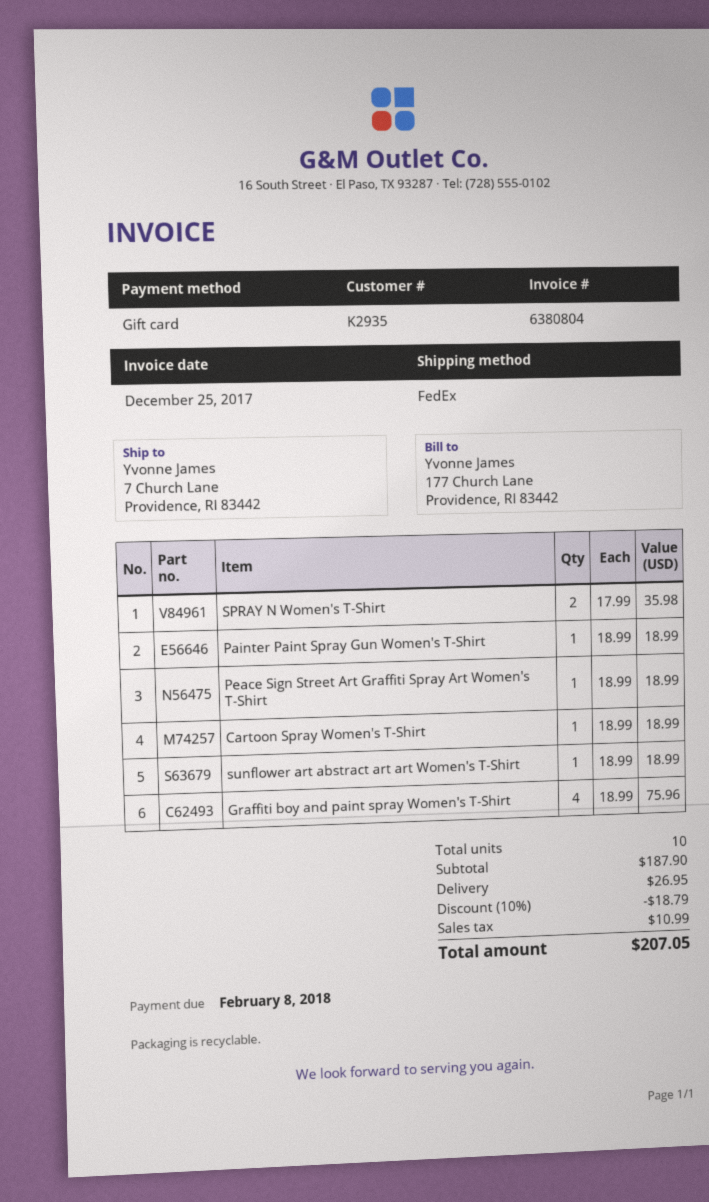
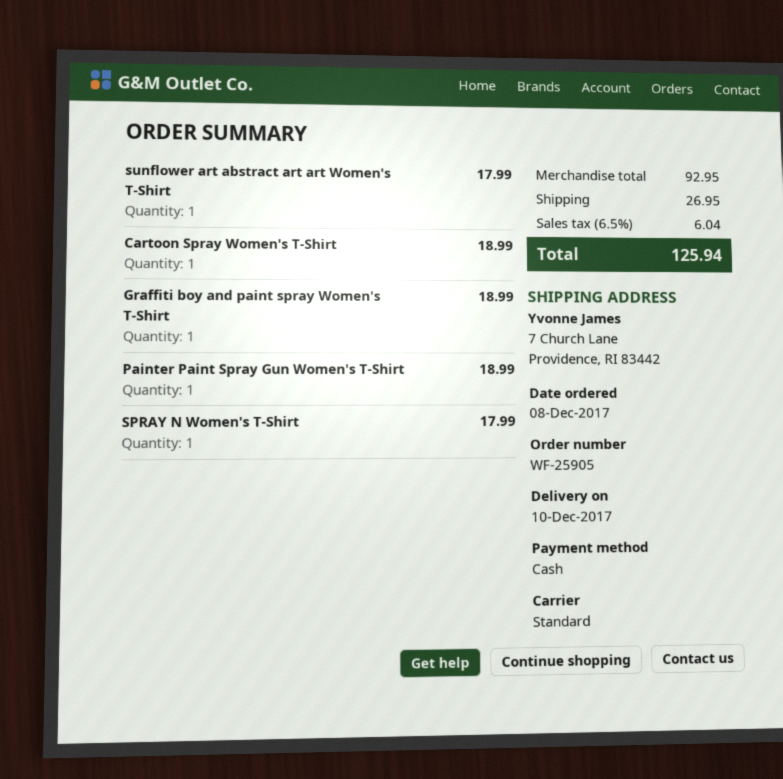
payment method: gift card -> cash
shipping method: FedEx -> standard
SPRAY N Women's T-Shirt: 2 for 35.98 -> 1 for 17.99
Peace Sign Street Art Graffiti Spray Art Women's T-Shirt: 1 for 18.99 -> none
sunflower art abstract art art Women's T-Shirt: 1 for 18.99 -> 1 for 17.99
Graffiti boy and paint spray Women's T-Shirt: 4 for 75.96 -> 1 for 18.99
subtotal: 187.90 -> 92.95
discount: 10% = 18.79 -> none
tax: 10.99 -> 6.04
total: 207.05 -> 125.94

